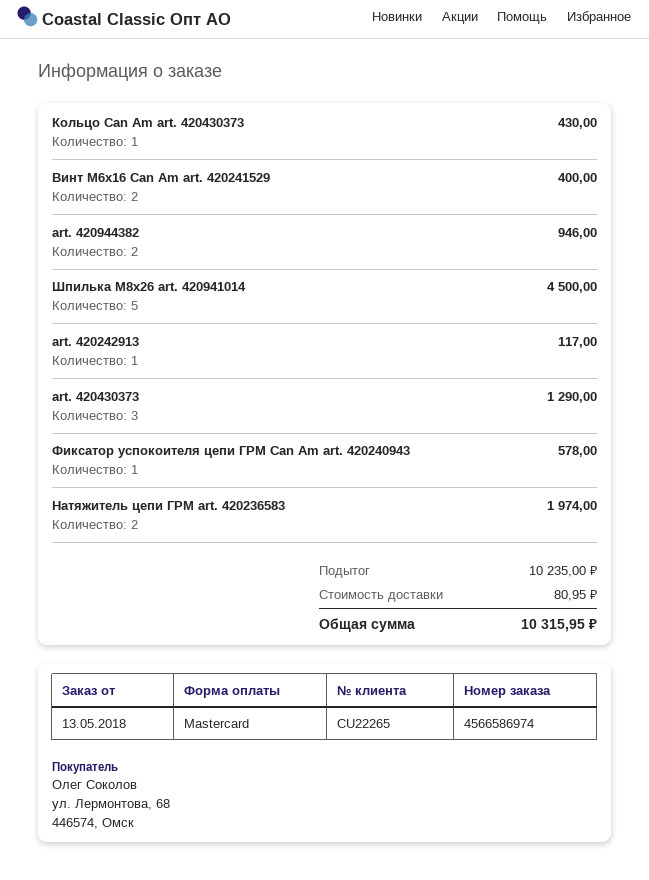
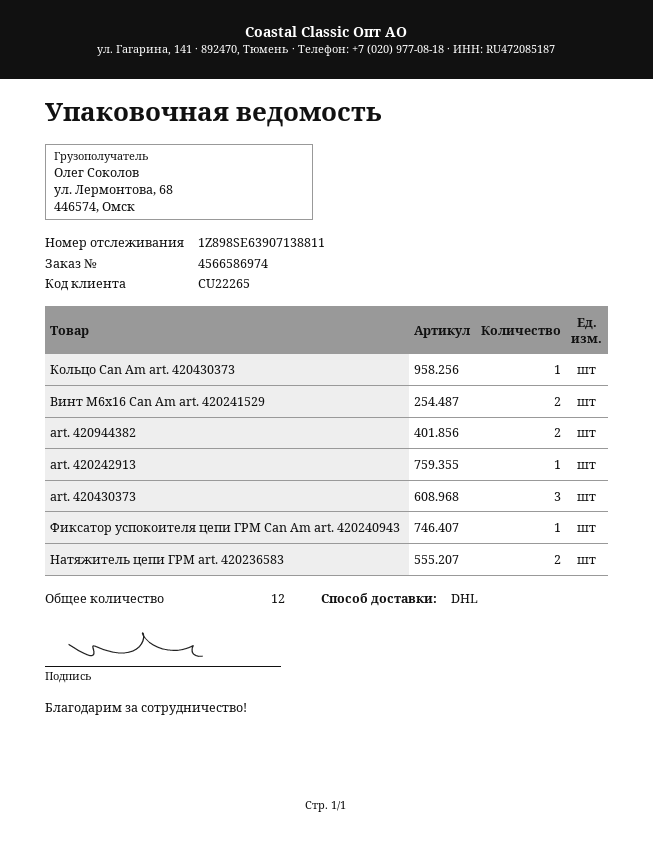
Шпилька М8х26 art. 420941014: 5 -> none

